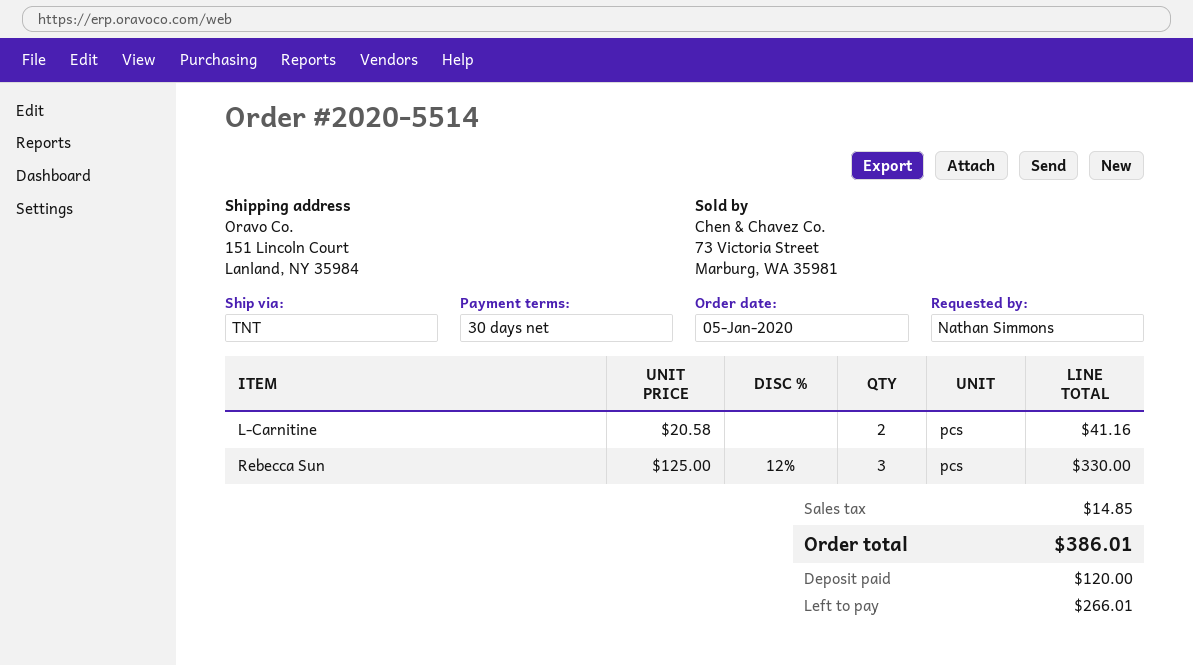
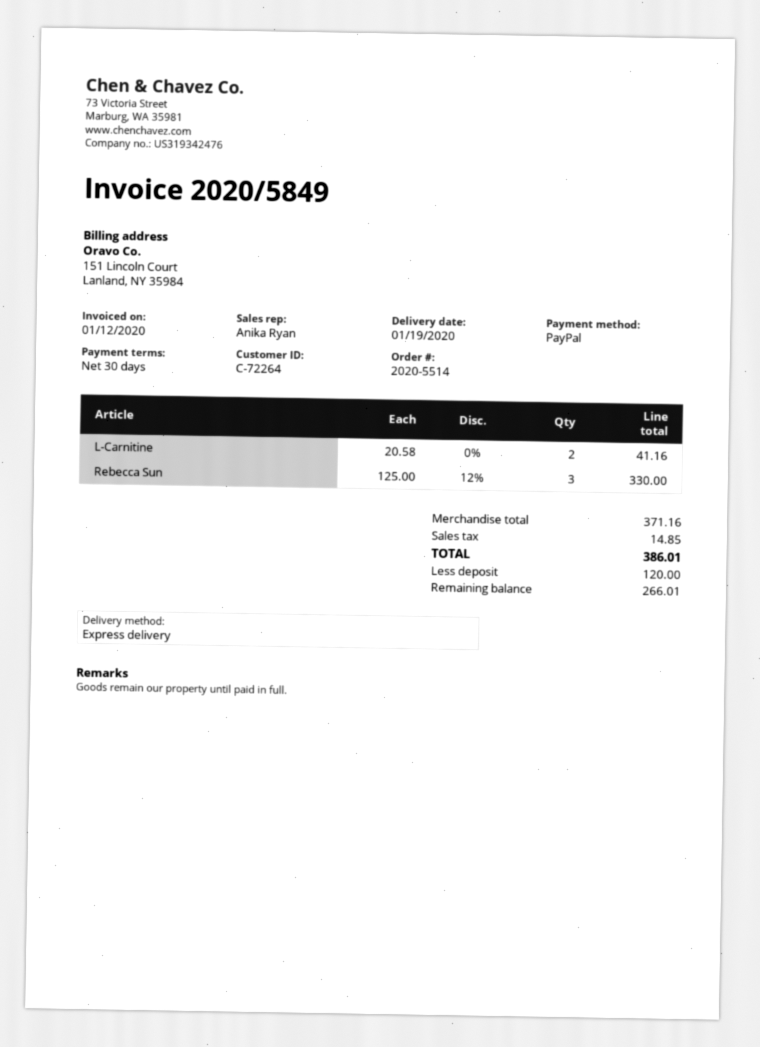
shipping method: TNT -> express

